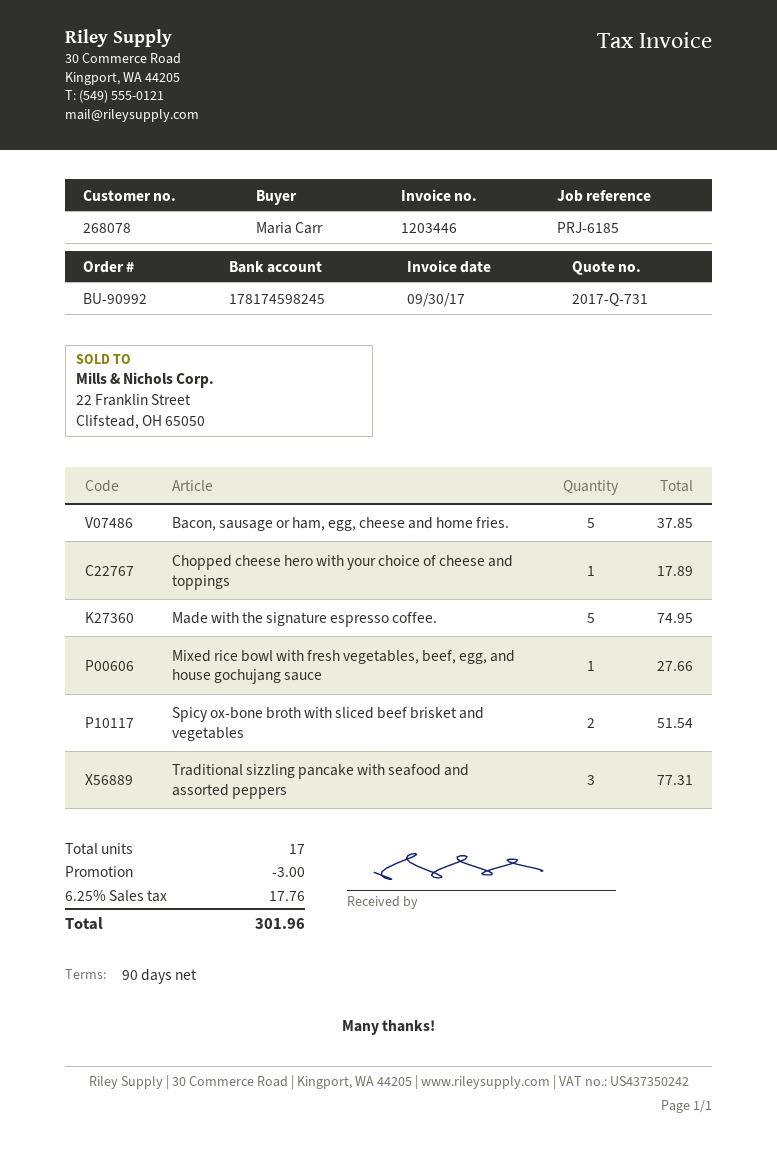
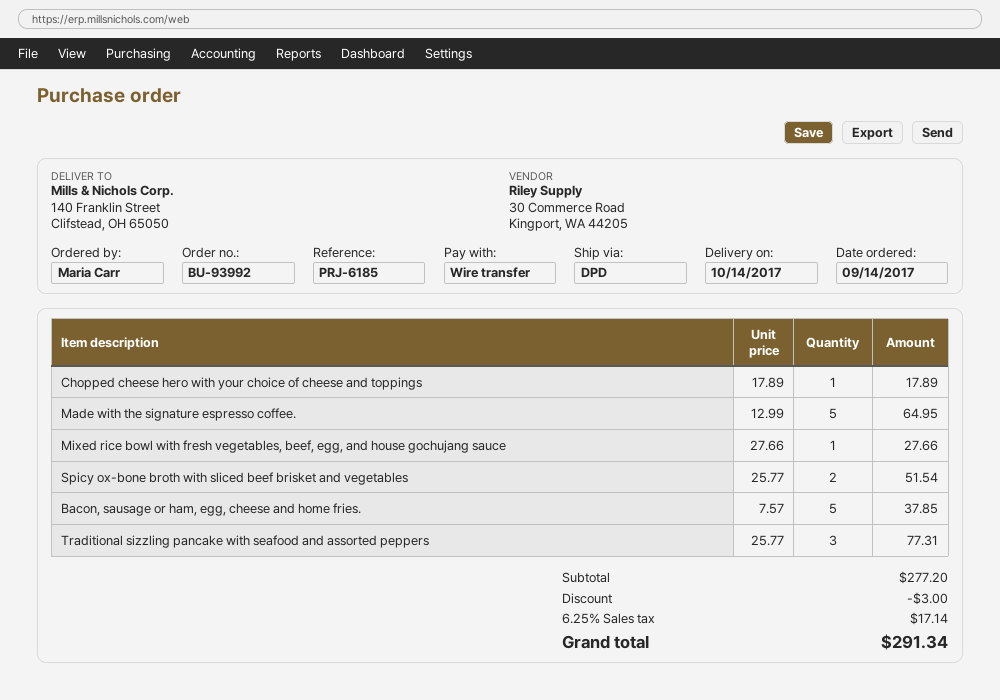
order number: BU-90992 -> BU-93992
Made with the signature espresso coffee.: 5 for 74.95 -> 5 for 64.95
tax: 6.25% = 17.76 -> 6.25% = 17.14
total: 301.96 -> 291.34

